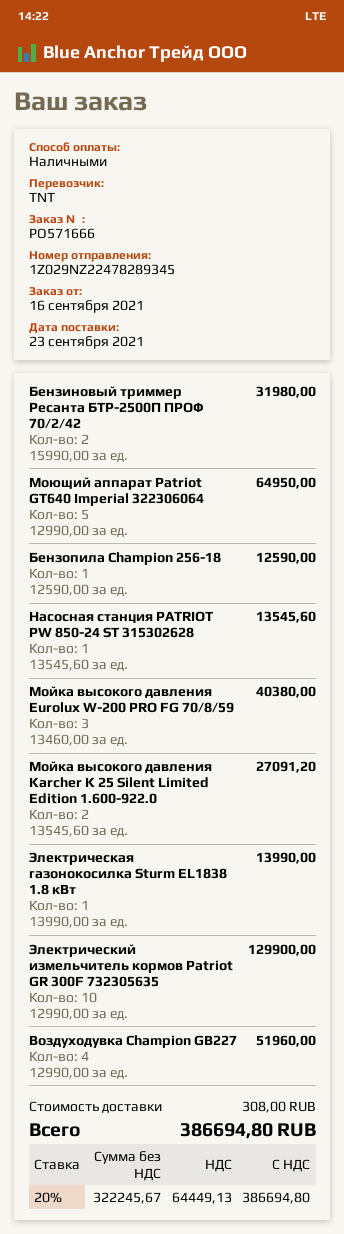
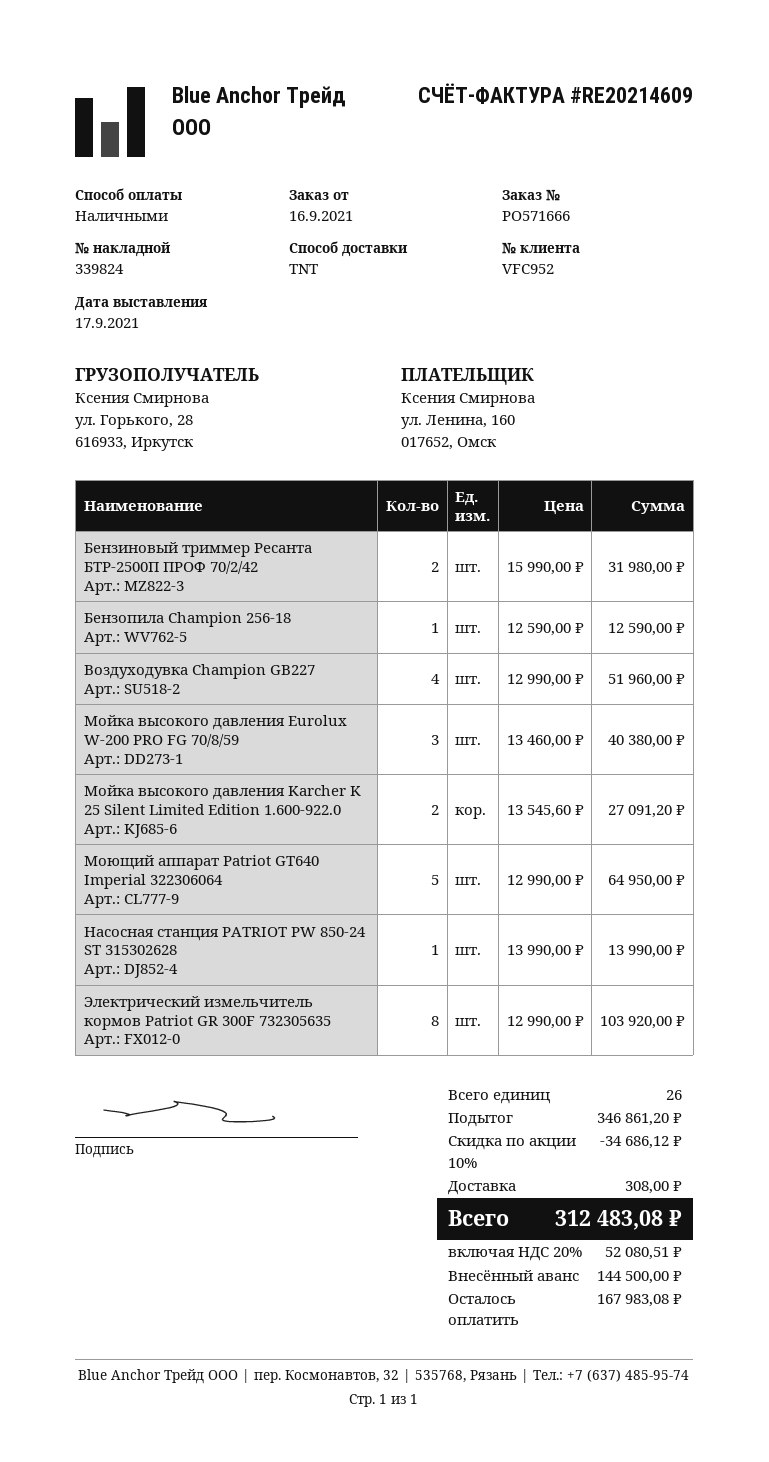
Насосная станция PATRIOT PW 850-24 ST 315302628: 1 x 13545.60 = 13545.60 -> 1 x 13990.00 = 13990.00
Электрическая газонокосилка Sturm EL1838 1.8 кВт: 1 x 13990.00 = 13990.00 -> none
Электрический измельчитель кормов Patriot GR 300F 732305635: 10 x 12990.00 = 129900.00 -> 8 x 12990.00 = 103920.00
discount: none -> 10% = 34686.12
tax: 20% = 64449.13 -> 20% = 52080.51
total: 386694.80 -> 312483.08

